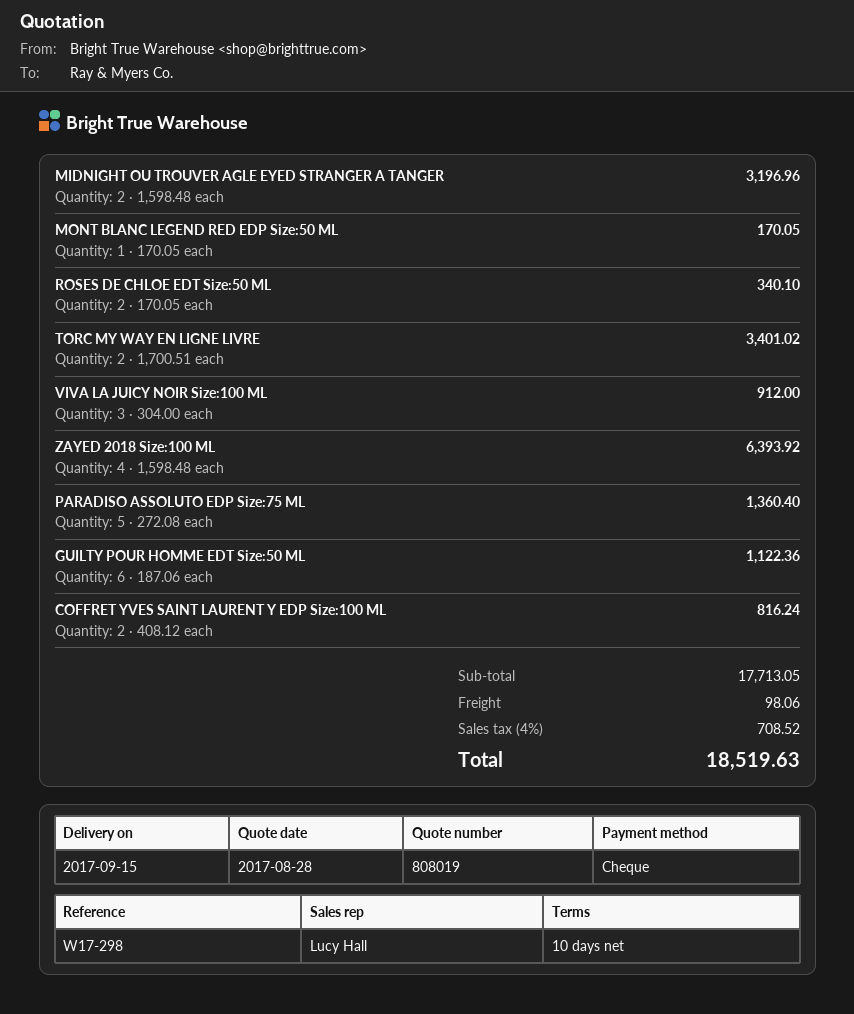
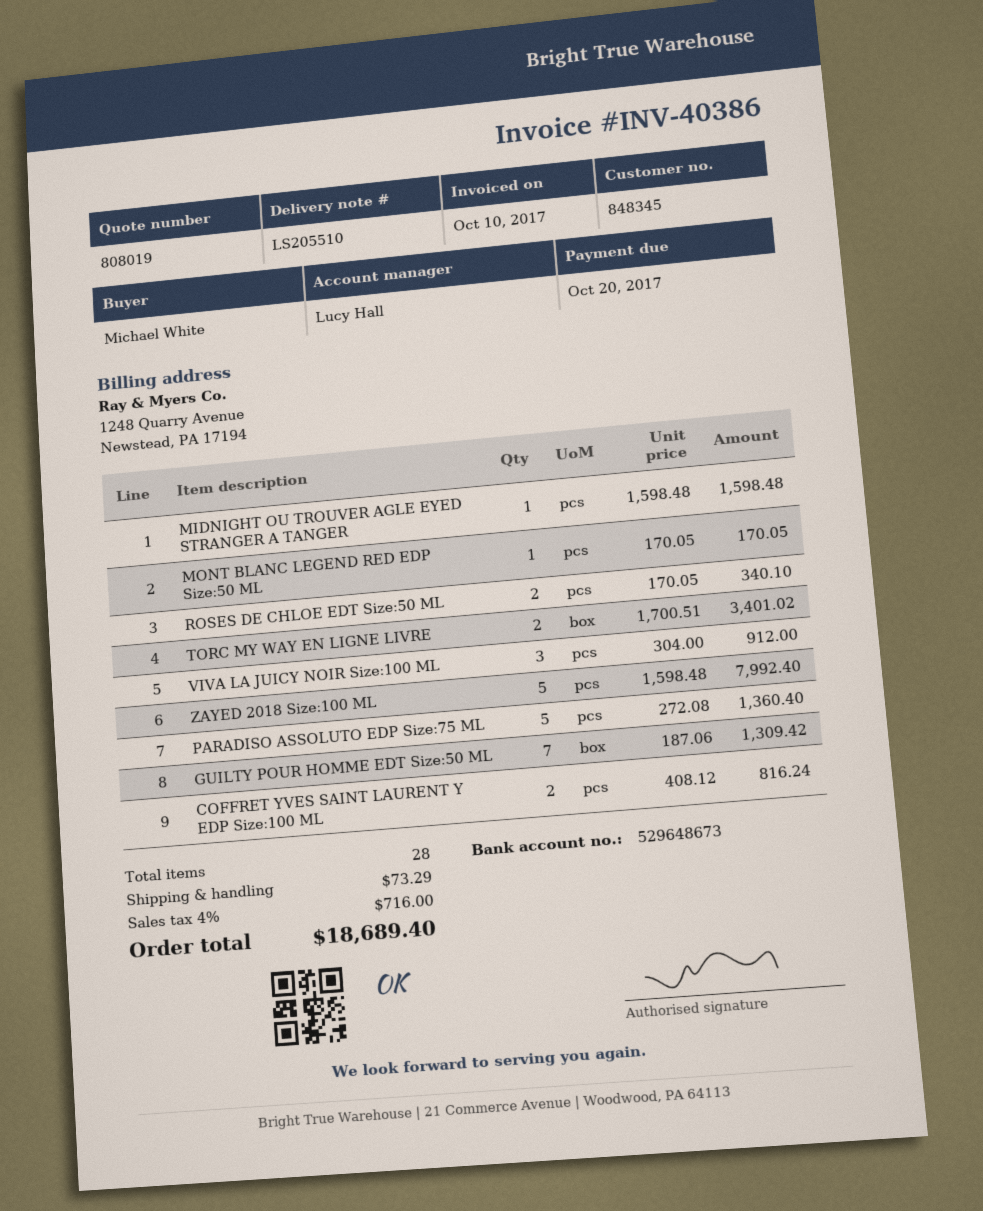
MIDNIGHT OU TROUVER AGLE EYED STRANGER A TANGER: 2 x 1598.48 = 3196.96 -> 1 x 1598.48 = 1598.48
ZAYED 2018 Size:100 ML: 4 x 1598.48 = 6393.92 -> 5 x 1598.48 = 7992.40
GUILTY POUR HOMME EDT Size:50 ML: 6 x 187.06 = 1122.36 -> 7 x 187.06 = 1309.42
shipping: 98.06 -> 73.29
tax: 4% = 708.52 -> 4% = 716.00
total: 18519.63 -> 18689.40

